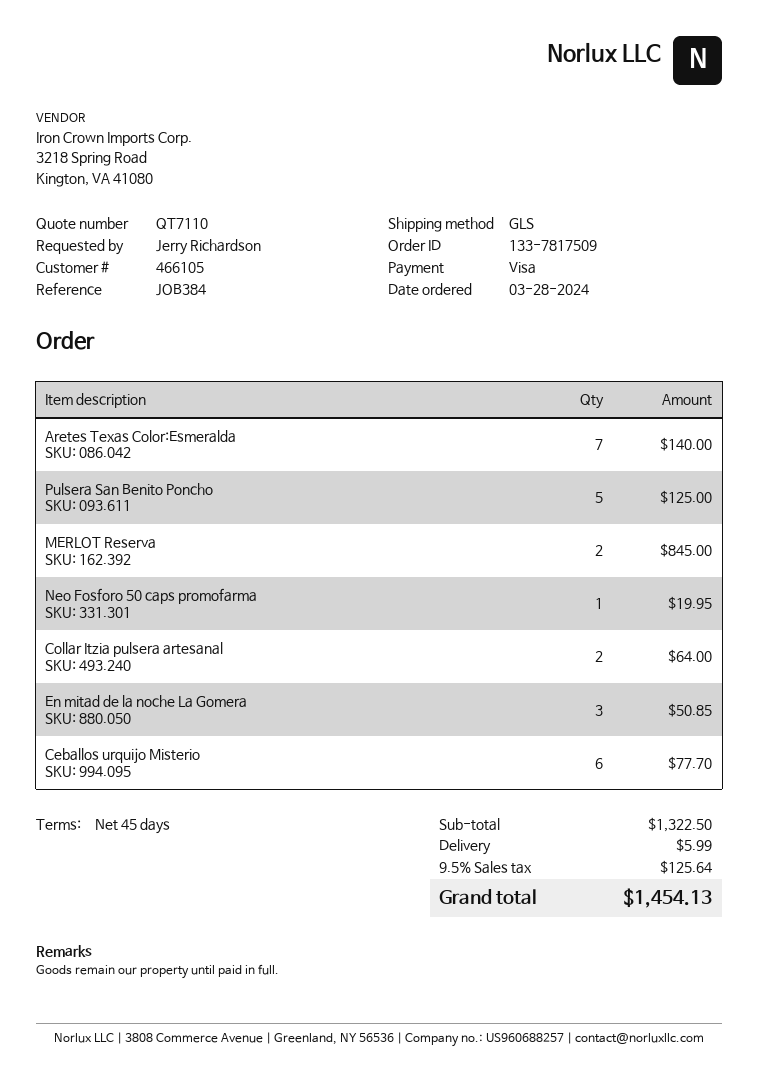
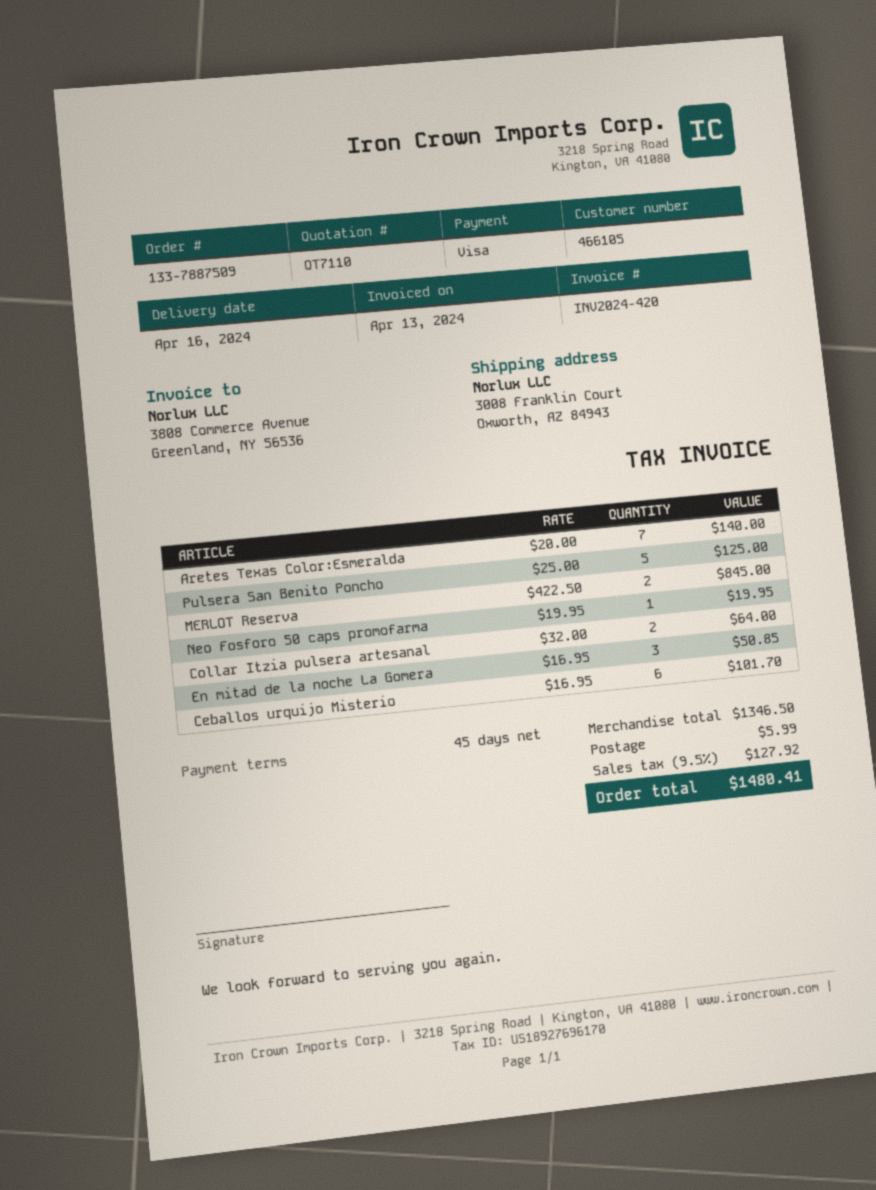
order number: 133-7817509 -> 133-7887509
Ceballos urquijo Misterio: 6 for 77.70 -> 6 for 101.70
subtotal: 1322.50 -> 1346.50
tax: 9.5% = 125.64 -> 9.5% = 127.92
total: 1454.13 -> 1480.41

